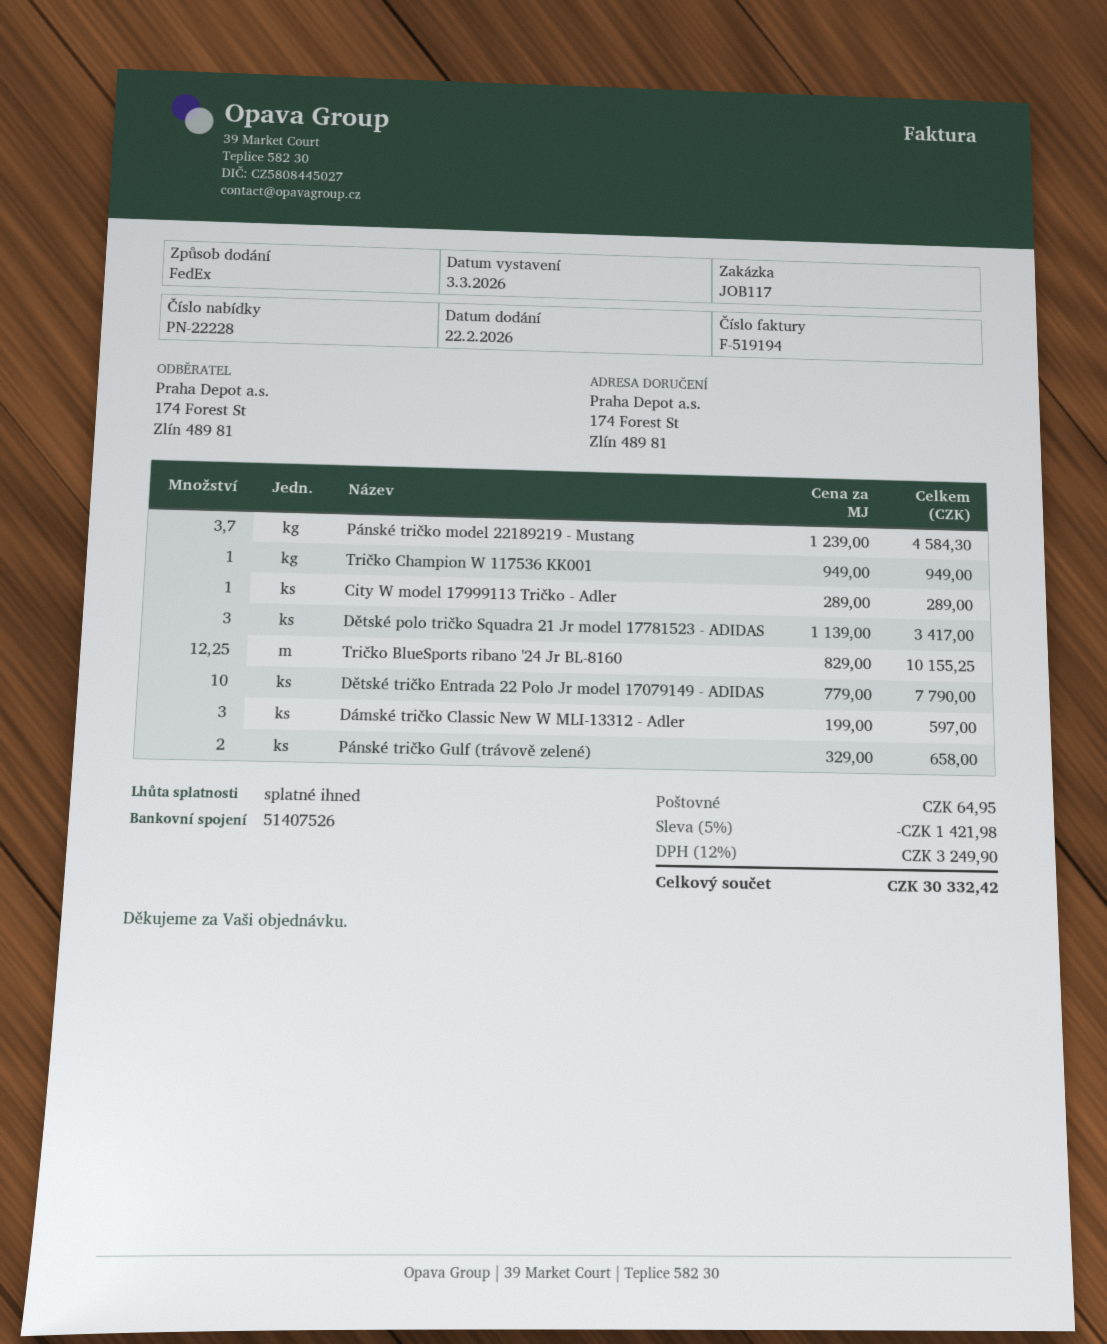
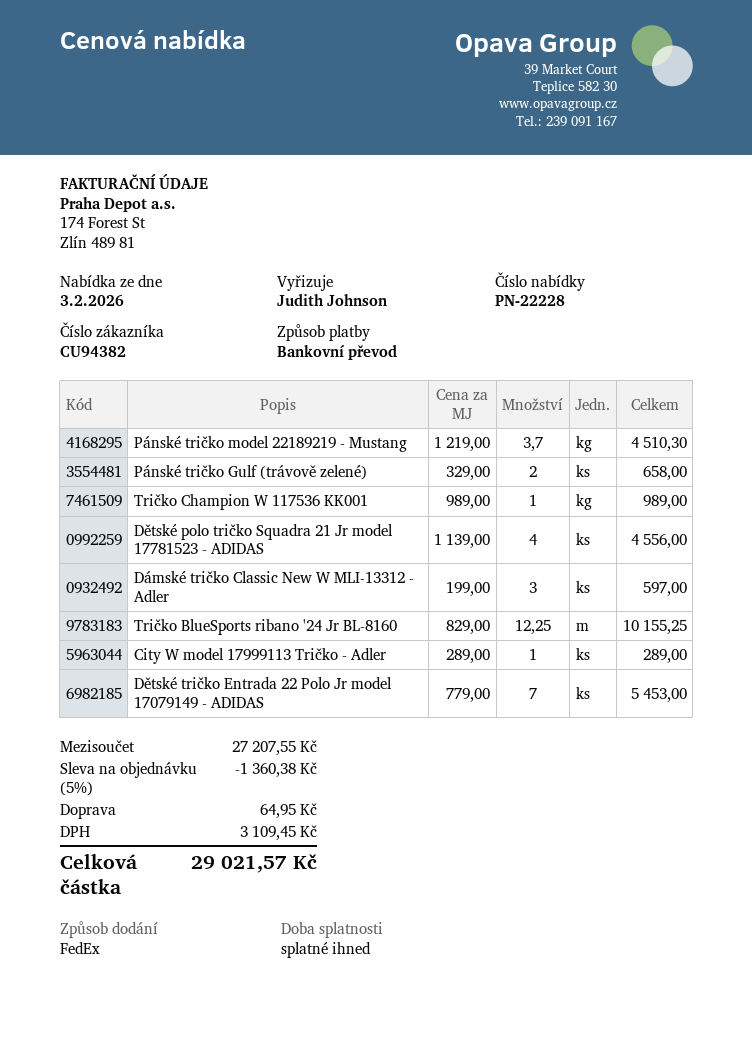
Pánské tričko model 22189219 - Mustang: 3.7 x 1239.00 = 4584.30 -> 3.7 x 1219.00 = 4510.30
Tričko Champion W 117536 KK001: 1 x 949.00 = 949.00 -> 1 x 989.00 = 989.00
Dětské polo tričko Squadra 21 Jr model 17781523 - ADIDAS: 3 x 1139.00 = 3417.00 -> 4 x 1139.00 = 4556.00
Dětské tričko Entrada 22 Polo Jr model 17079149 - ADIDAS: 10 x 779.00 = 7790.00 -> 7 x 779.00 = 5453.00
discount: 5% = 1421.98 -> 5% = 1360.38
tax: 3249.90 -> 3109.45
total: 30332.42 -> 29021.57

